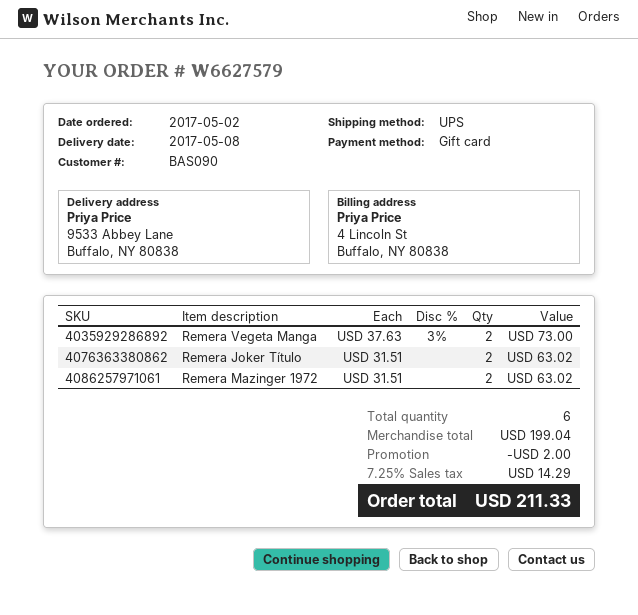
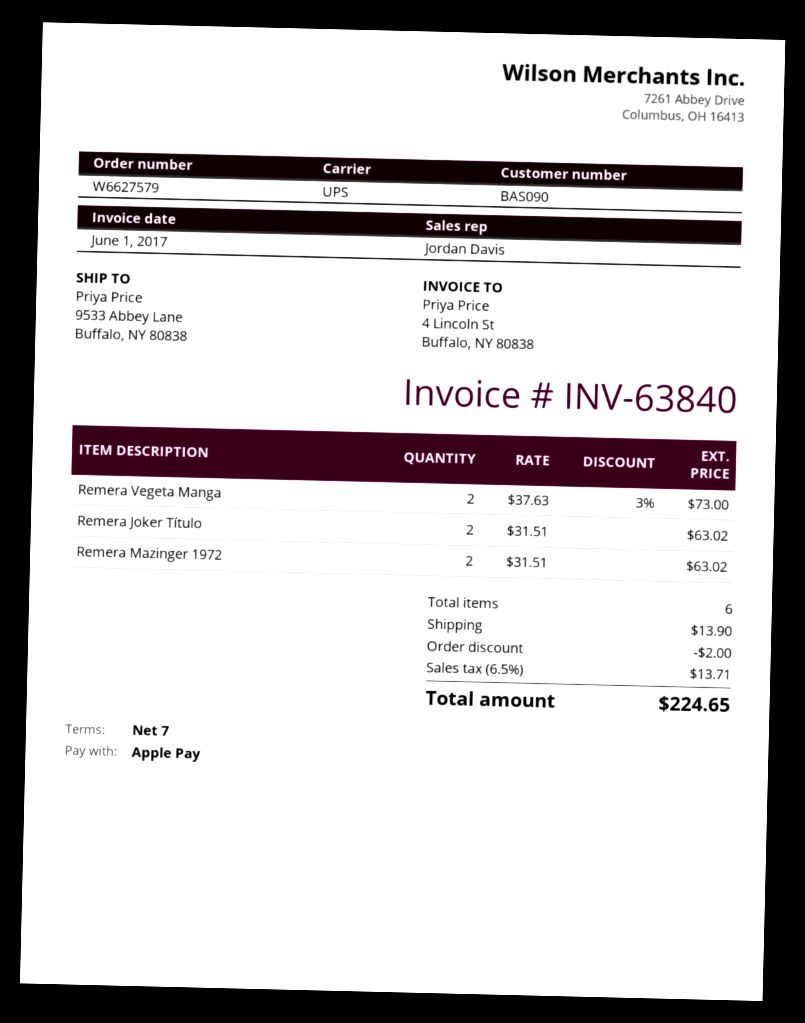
payment method: gift card -> Apple Pay
shipping: none -> 13.90
tax: 7.25% = 14.29 -> 6.5% = 13.71
total: 211.33 -> 224.65

